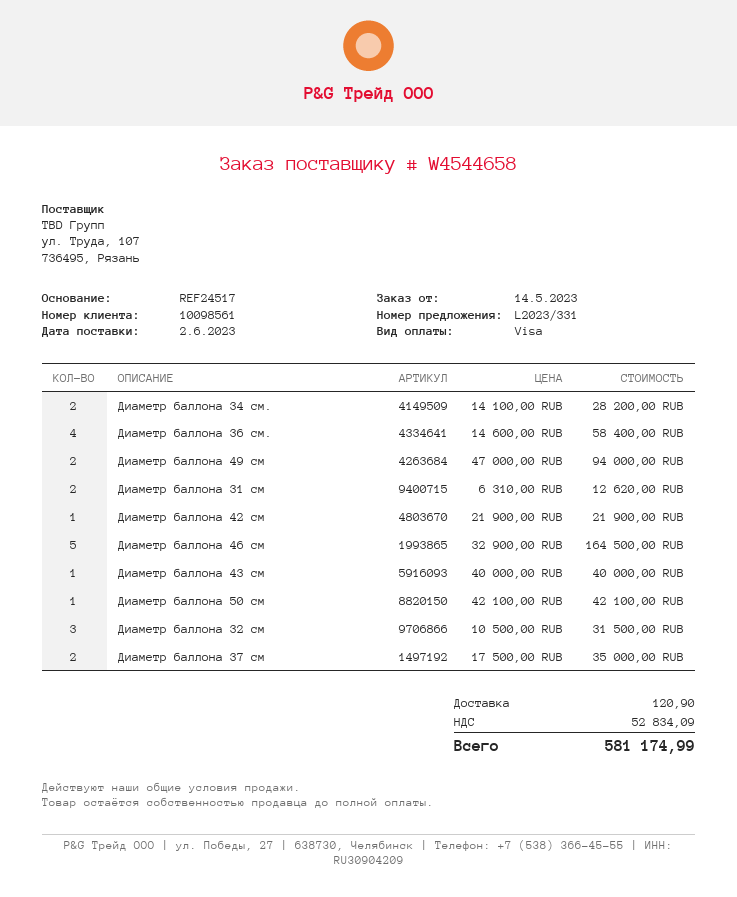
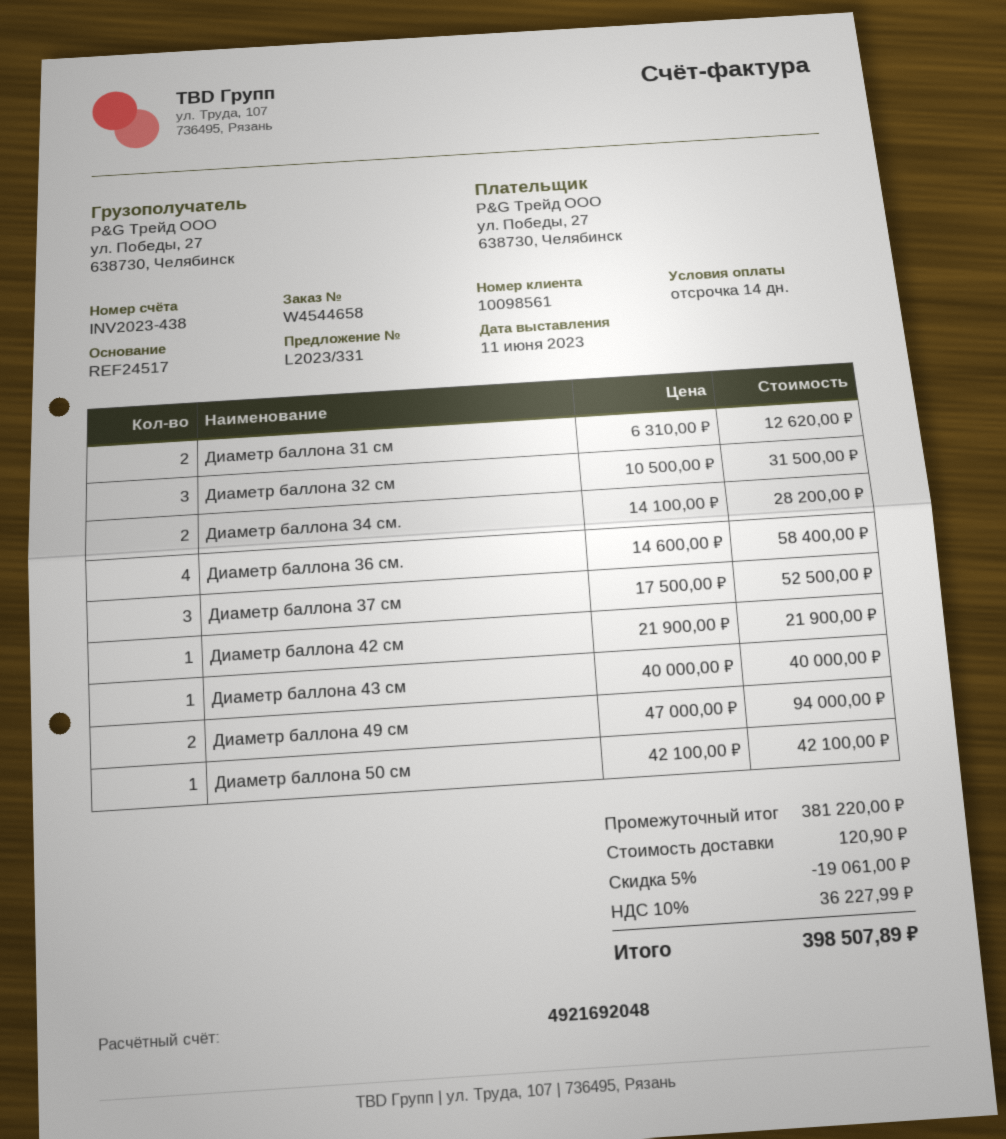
Диаметр баллона 46 см: 5 x 32900.00 = 164500.00 -> none
Диаметр баллона 37 см: 2 x 17500.00 = 35000.00 -> 3 x 17500.00 = 52500.00
discount: none -> 5% = 19061.00
tax: 52834.09 -> 36227.99
total: 581174.99 -> 398507.89

